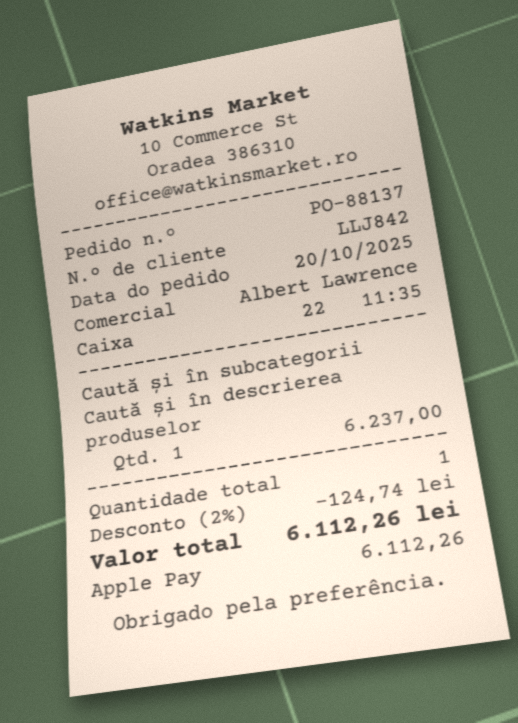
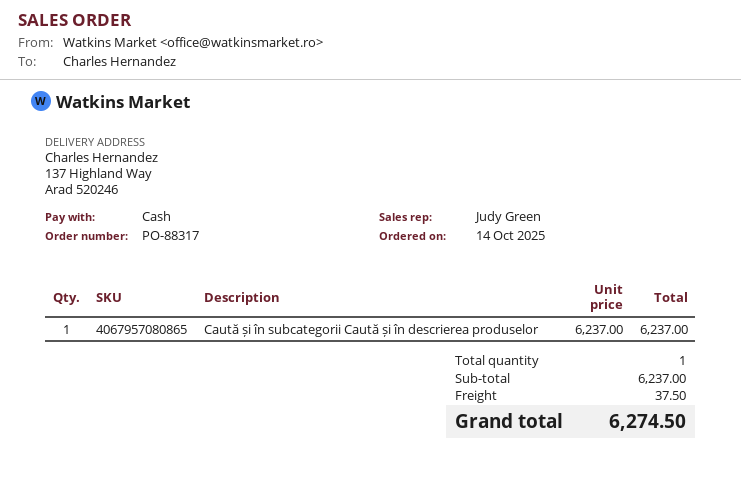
order number: PO-88137 -> PO-88317
order date: 2025-10-20 -> 2025-10-14
sales rep: Albert Lawrence -> Judy Green
payment method: Apple Pay -> cash
discount: 2% = 124.74 -> none
shipping: none -> 37.50
total: 6112.26 -> 6274.50

